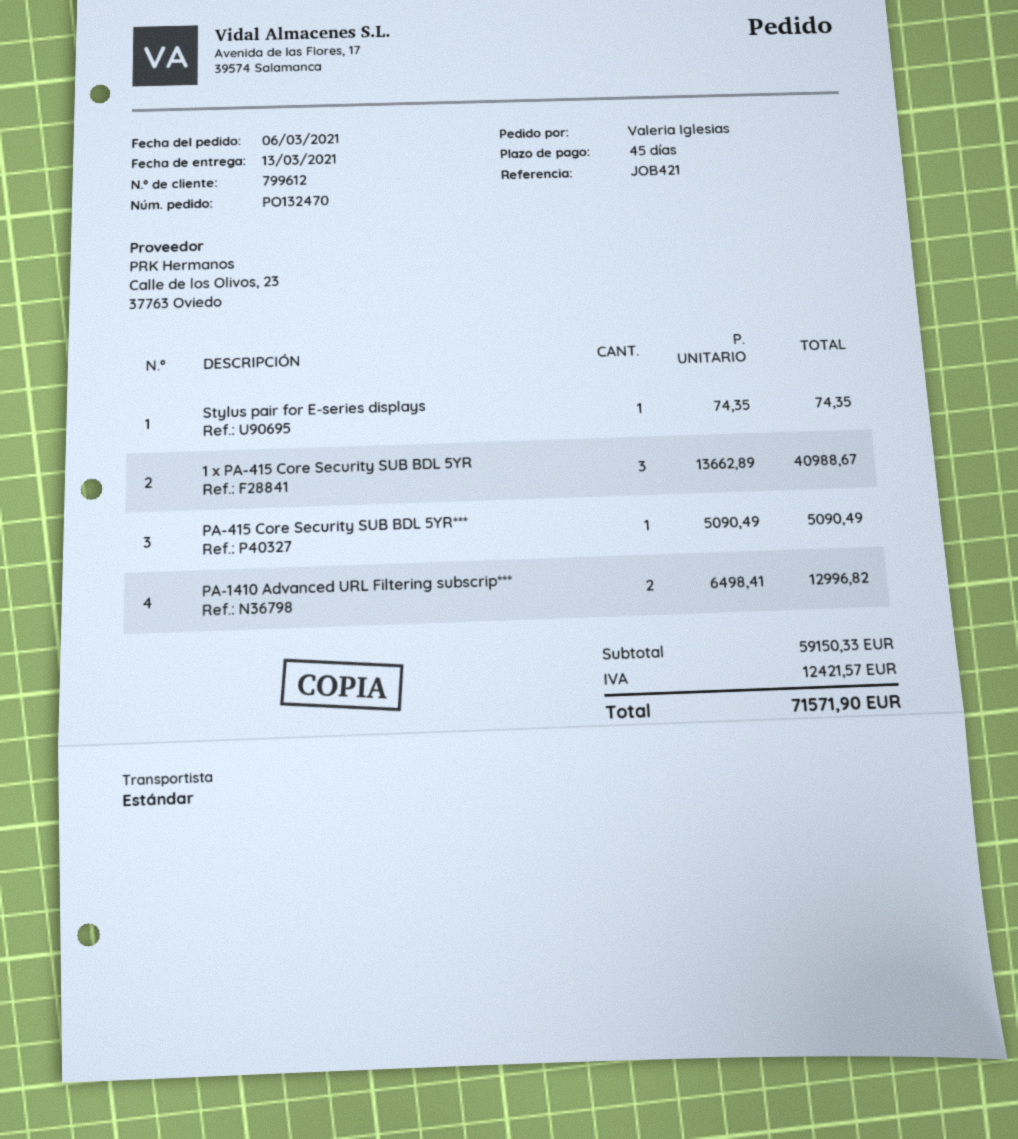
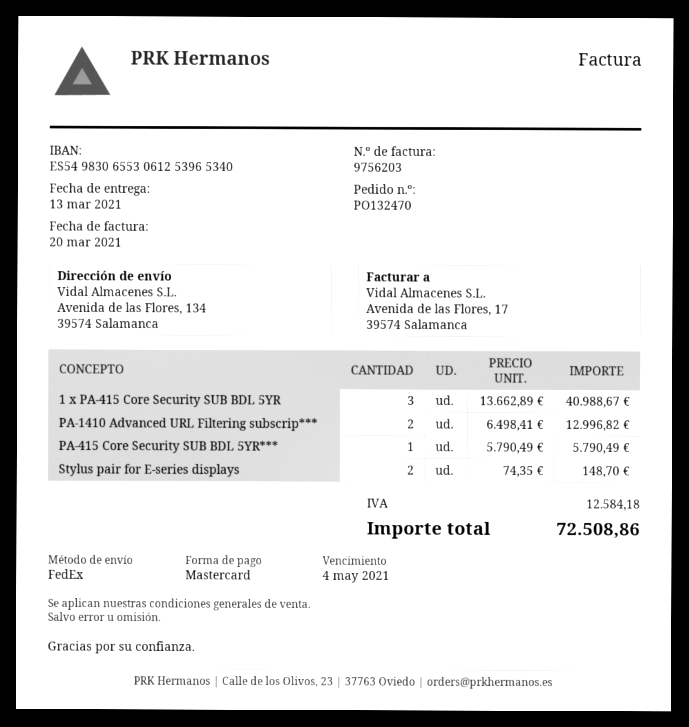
shipping method: standard -> FedEx
Stylus pair for E-series displays: 1 x 74.35 = 74.35 -> 2 x 74.35 = 148.70
PA-415 Core Security SUB BDL 5YR***: 1 x 5090.49 = 5090.49 -> 1 x 5790.49 = 5790.49
tax: 12421.57 -> 12584.18
total: 71571.90 -> 72508.86

